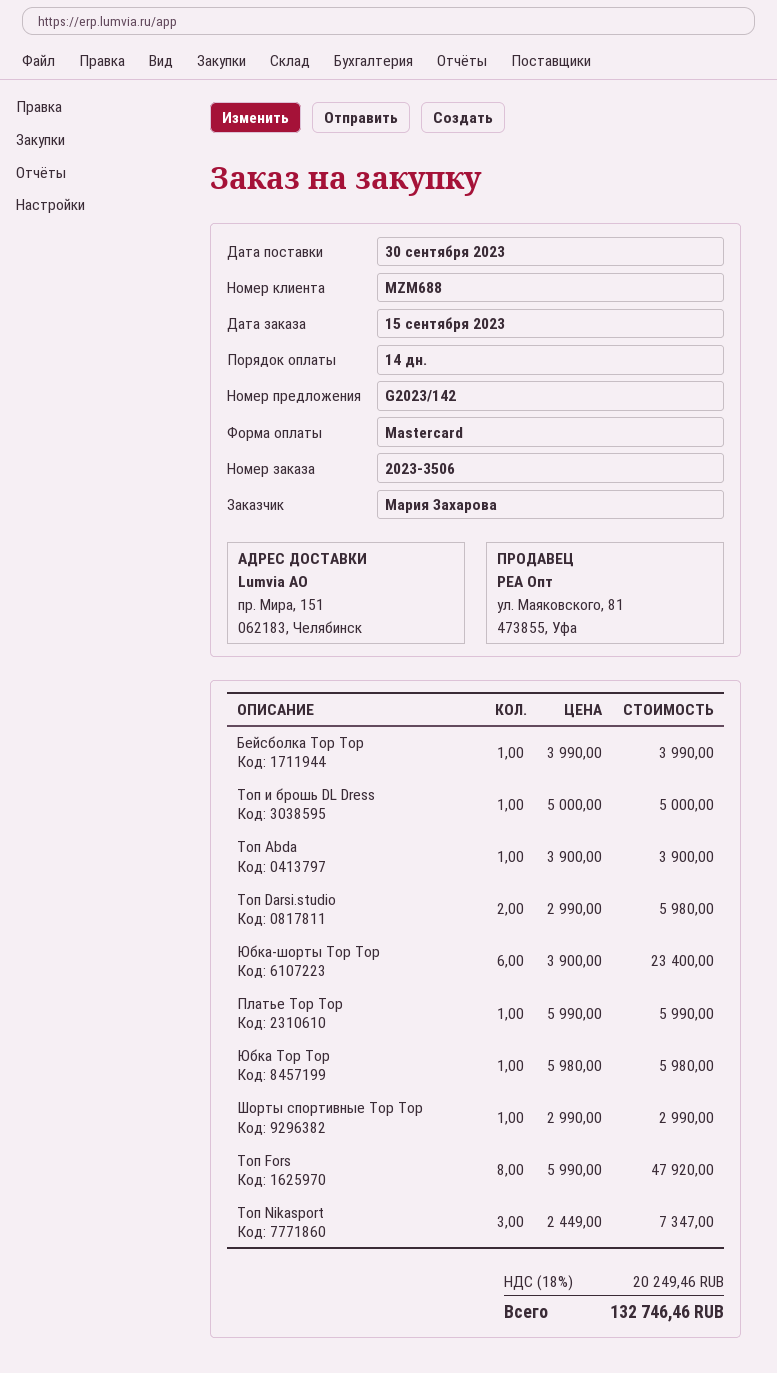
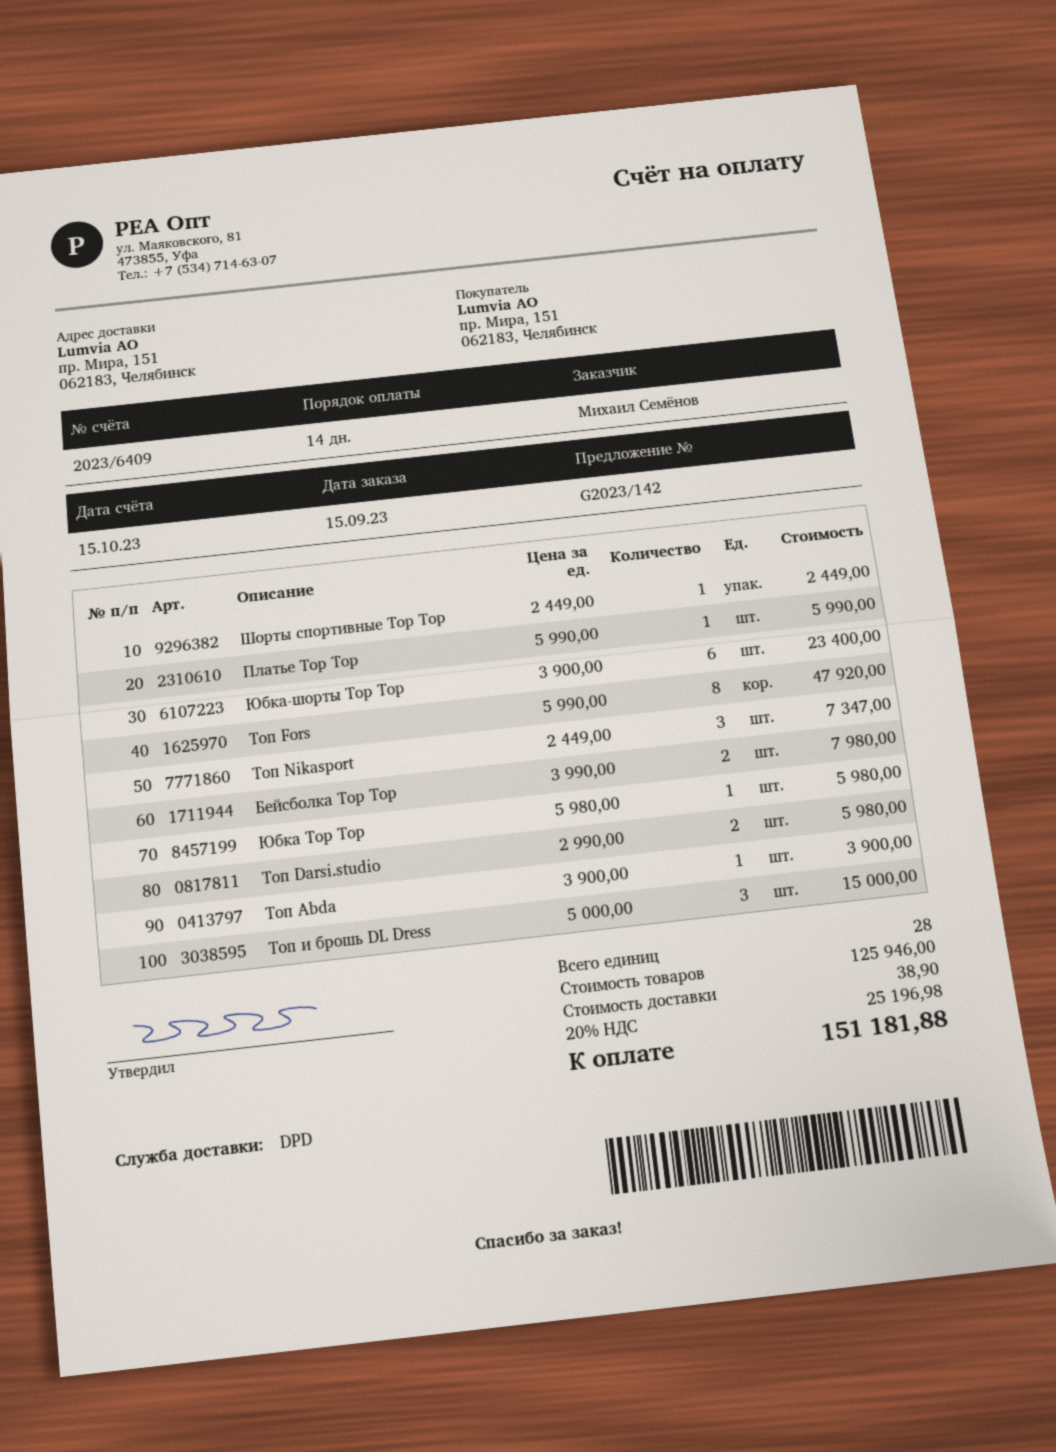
ordered by: Мария Захарова -> Михаил Семёнов
Бейсболка Top Top: 1 x 3990.00 = 3990.00 -> 2 x 3990.00 = 7980.00
Топ и брошь DL Dress: 1 x 5000.00 = 5000.00 -> 3 x 5000.00 = 15000.00
Шорты спортивные Top Top: 1 x 2990.00 = 2990.00 -> 1 x 2449.00 = 2449.00
shipping: none -> 38.90
tax: 18% = 20249.46 -> 20% = 25196.98
total: 132746.46 -> 151181.88

